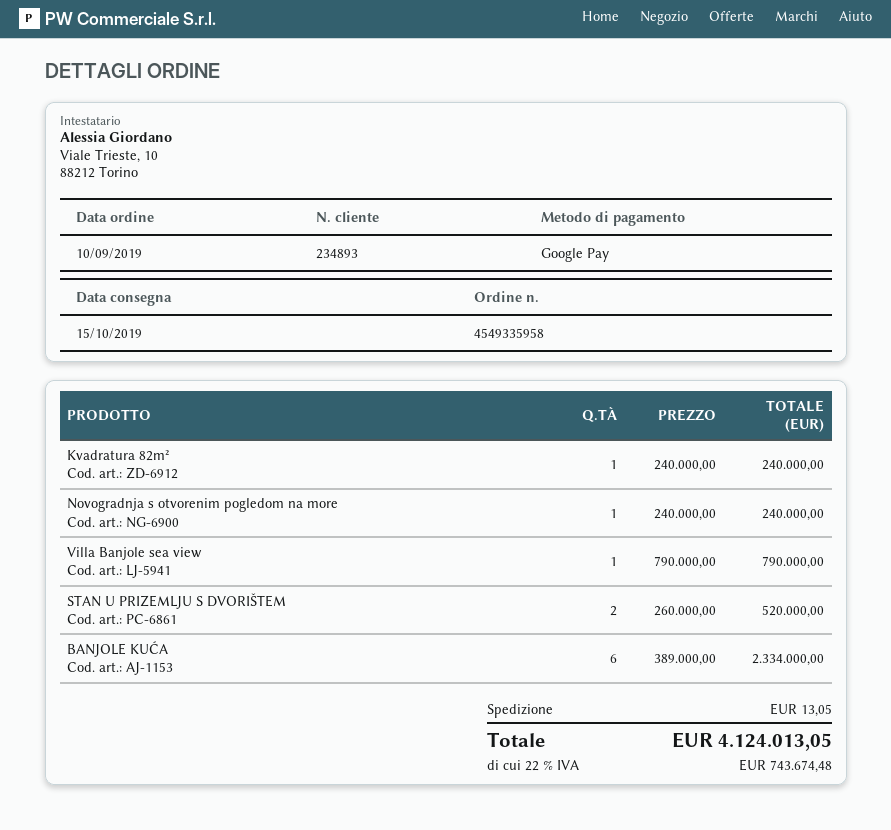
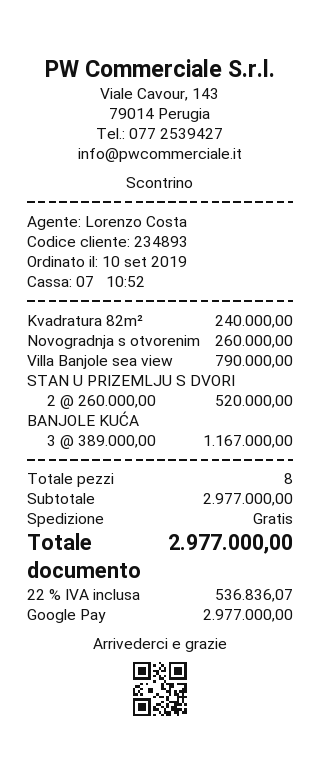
Novogradnja s otvorenim pogledom na more: 1 x 240000.00 = 240000.00 -> 1 x 260000.00 = 260000.00
BANJOLE KUĆA: 6 x 389000.00 = 2334000.00 -> 3 x 389000.00 = 1167000.00
shipping: 13.05 -> 0.00
tax: 22% = 743674.48 -> 22% = 536836.07
total: 4124013.05 -> 2977000.00

